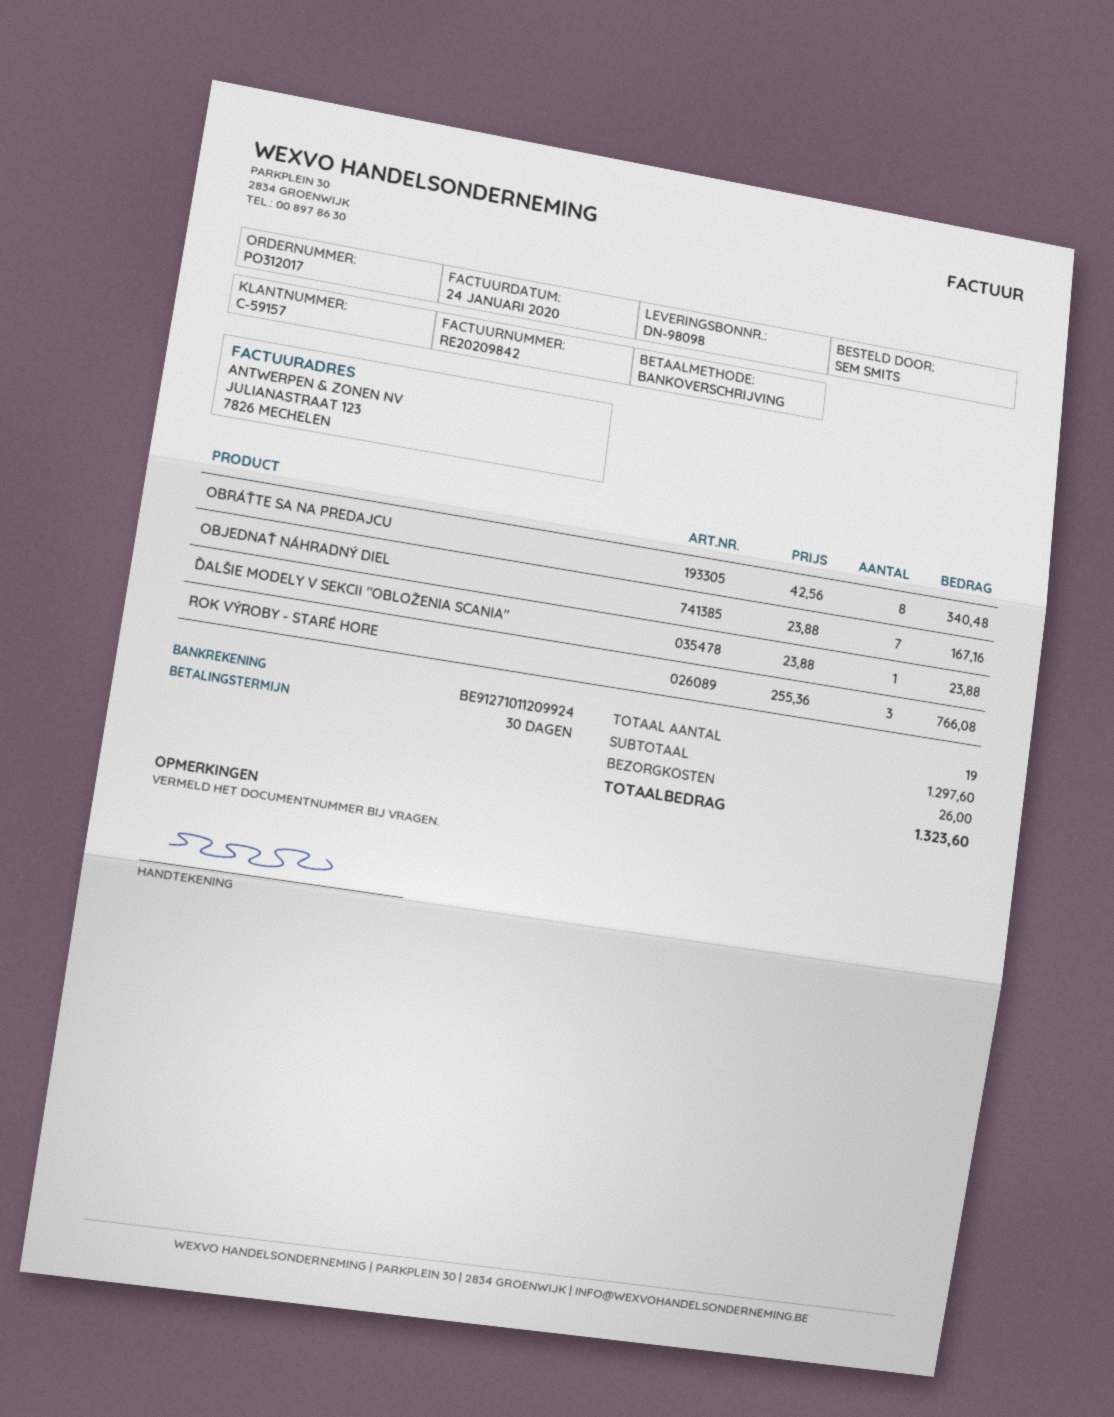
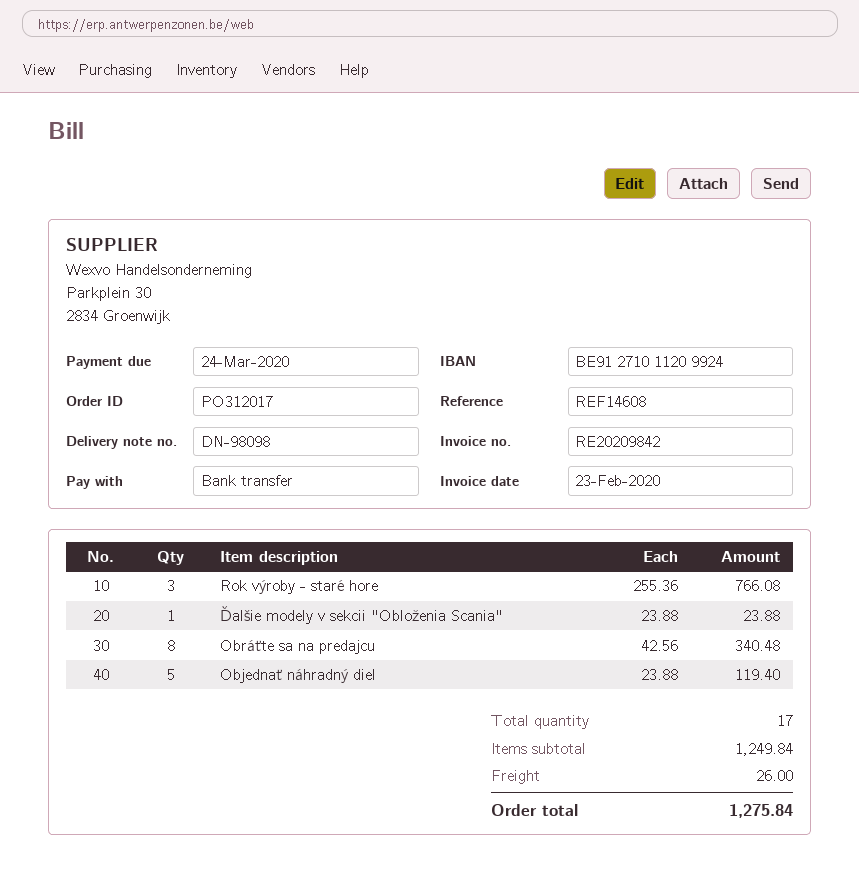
invoice date: 2020-01-24 -> 2020-02-23
OBJEDNAŤ NÁHRADNÝ DIEL: 7 x 23.88 = 167.16 -> 5 x 23.88 = 119.40
total quantity: 19 -> 17
subtotal: 1297.60 -> 1249.84
total: 1323.60 -> 1275.84

